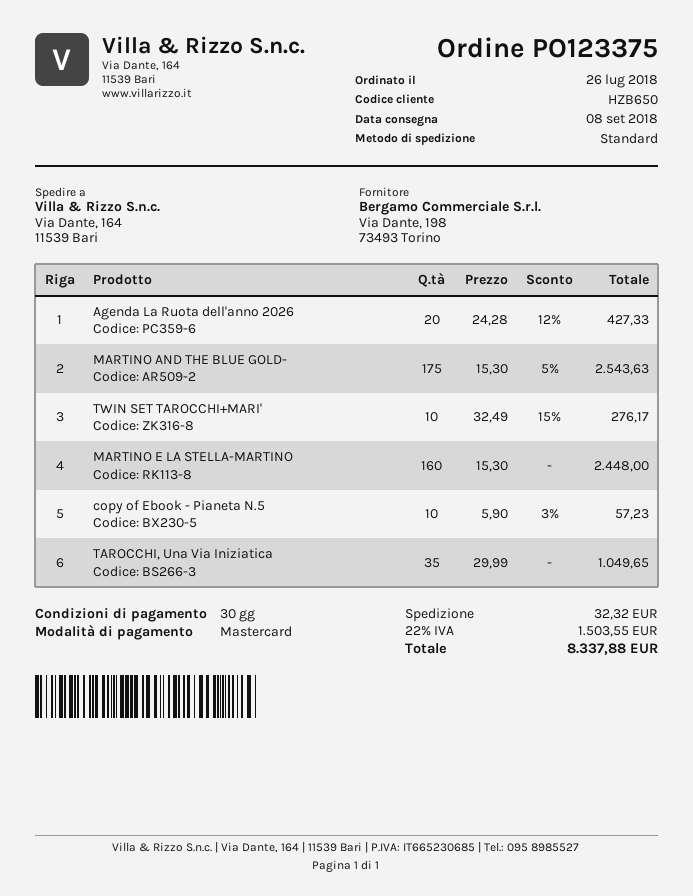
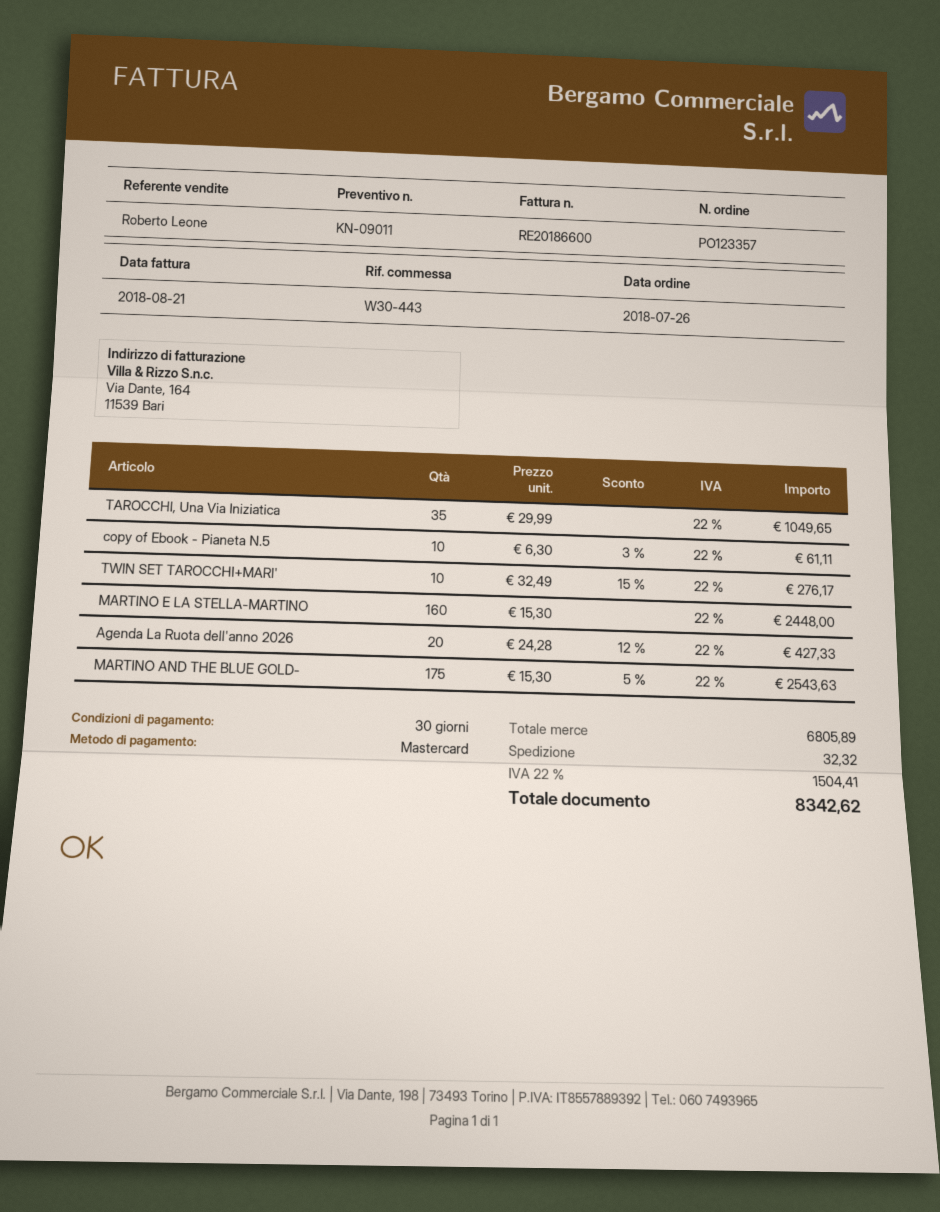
order number: PO123375 -> PO123357
copy of Ebook - Pianeta N.5: 10 x 5.90 - 3% = 57.23 -> 10 x 6.30 - 3% = 61.11
tax: 22% = 1503.55 -> 22% = 1504.41
total: 8337.88 -> 8342.62

